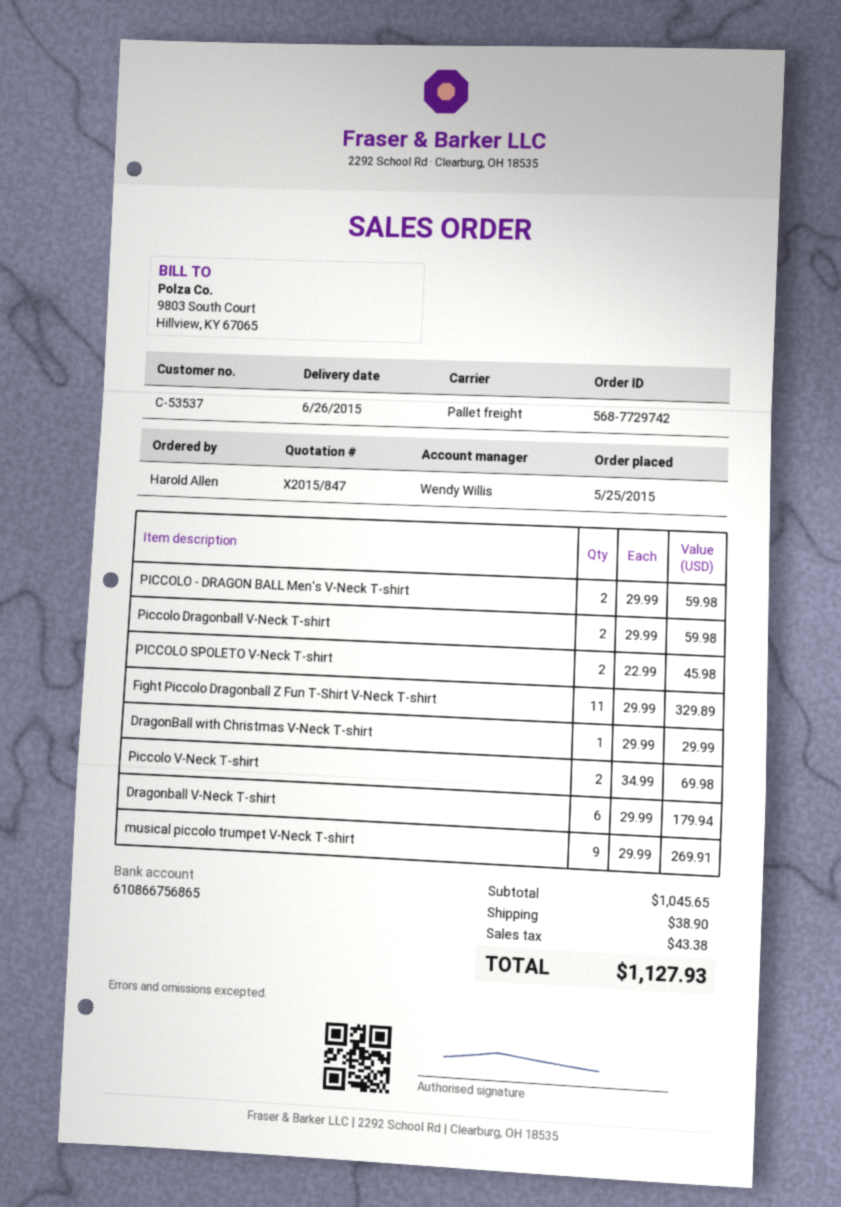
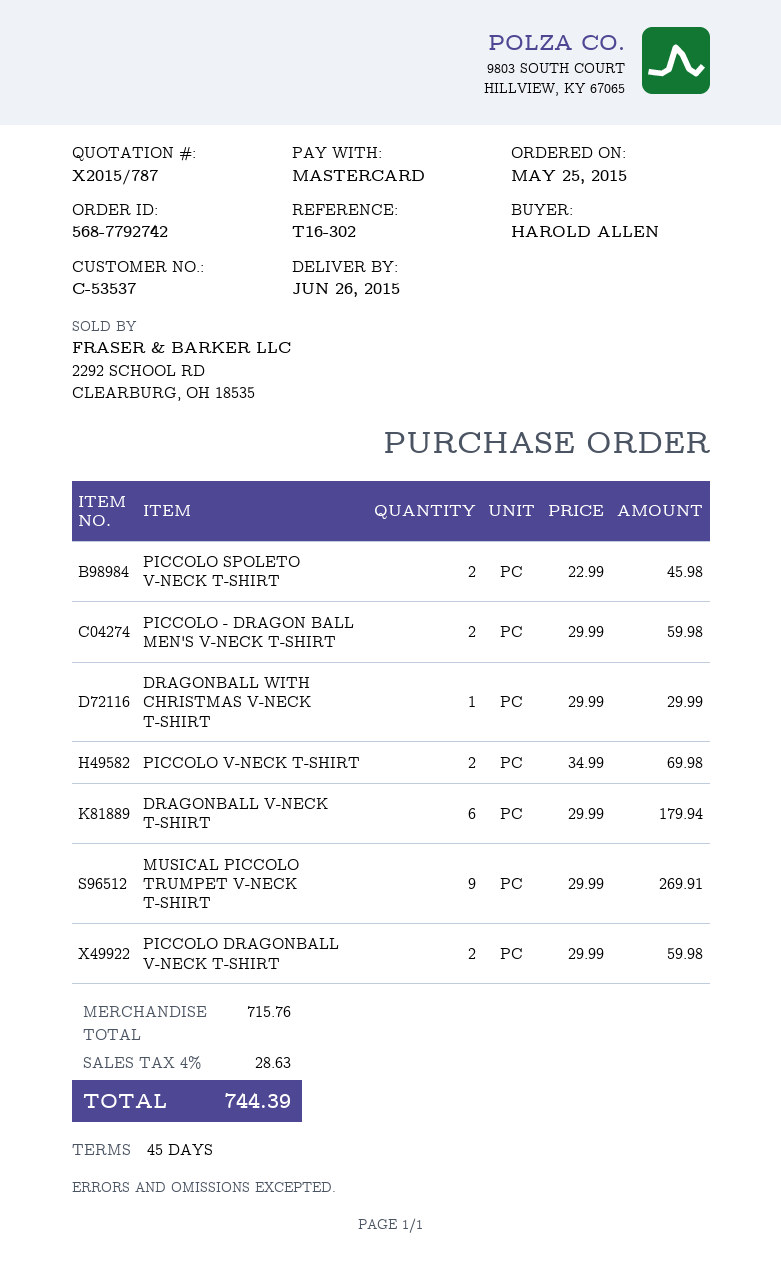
quote number: X2015/847 -> X2015/787
order number: 568-7729742 -> 568-7792742
Fight Piccolo Dragonball Z Fun T-Shirt V-Neck T-shirt: 11 x 29.99 = 329.89 -> none
subtotal: 1045.65 -> 715.76
shipping: 38.90 -> none
tax: 43.38 -> 28.63
total: 1127.93 -> 744.39

